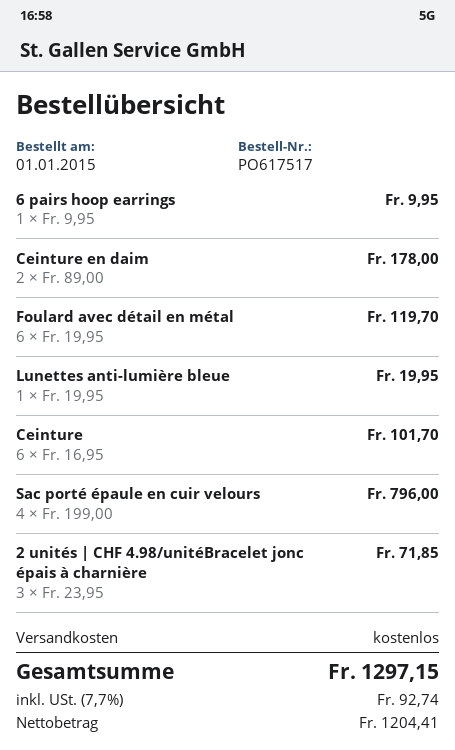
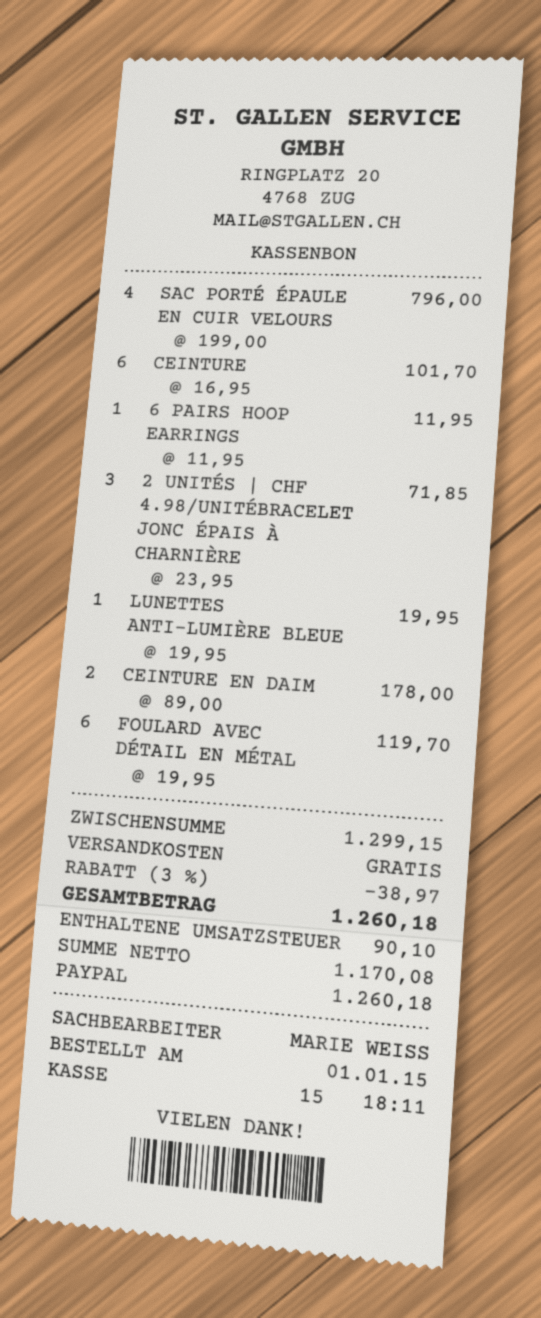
6 pairs hoop earrings: 1 x 9.95 = 9.95 -> 1 x 11.95 = 11.95
discount: none -> 3% = 38.97
net: 1204.41 -> 1170.08
tax: 92.74 -> 90.10
total: 1297.15 -> 1260.18

